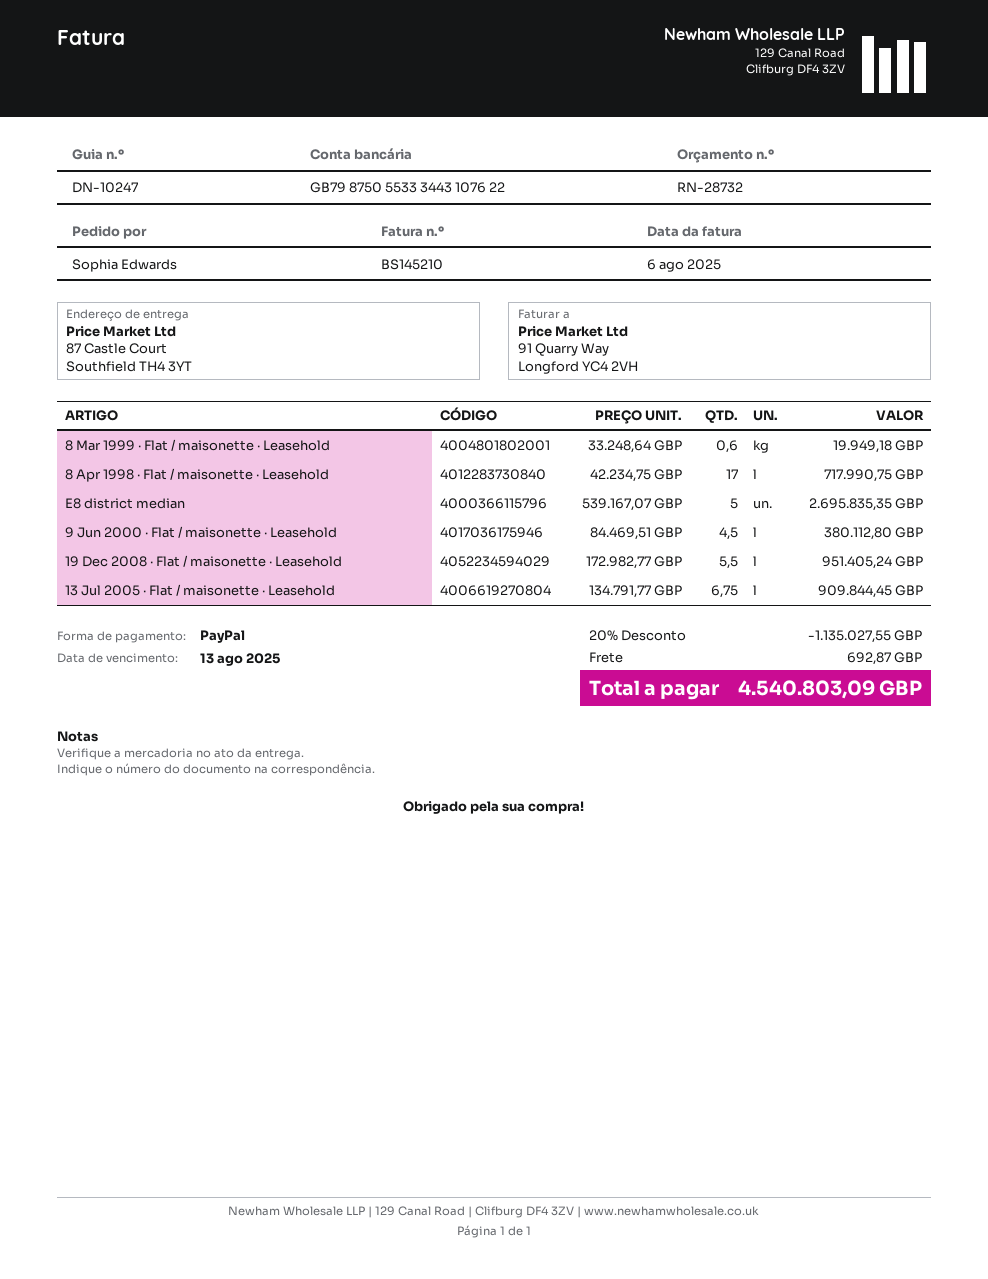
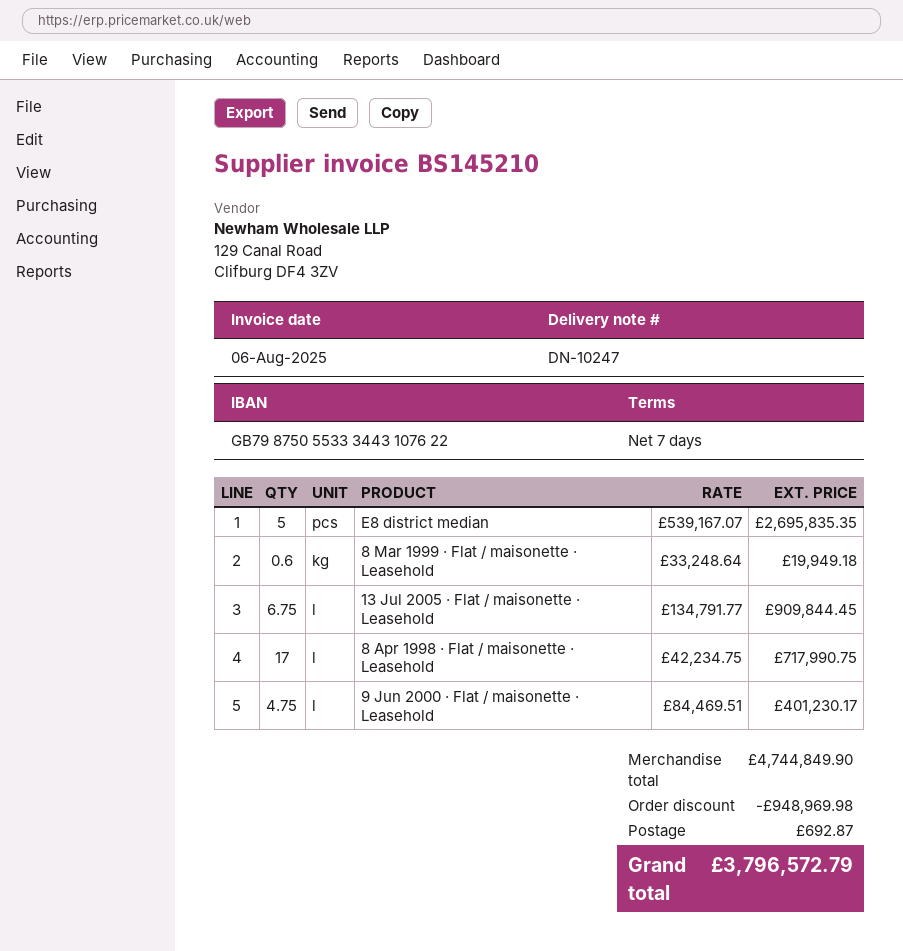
9 Jun 2000 · Flat / maisonette · Leasehold: 4.5 x 84469.51 = 380112.80 -> 4.75 x 84469.51 = 401230.17
19 Dec 2008 · Flat / maisonette · Leasehold: 5.5 x 172982.77 = 951405.24 -> none
discount: 1135027.55 -> 948969.98
total: 4540803.09 -> 3796572.79

